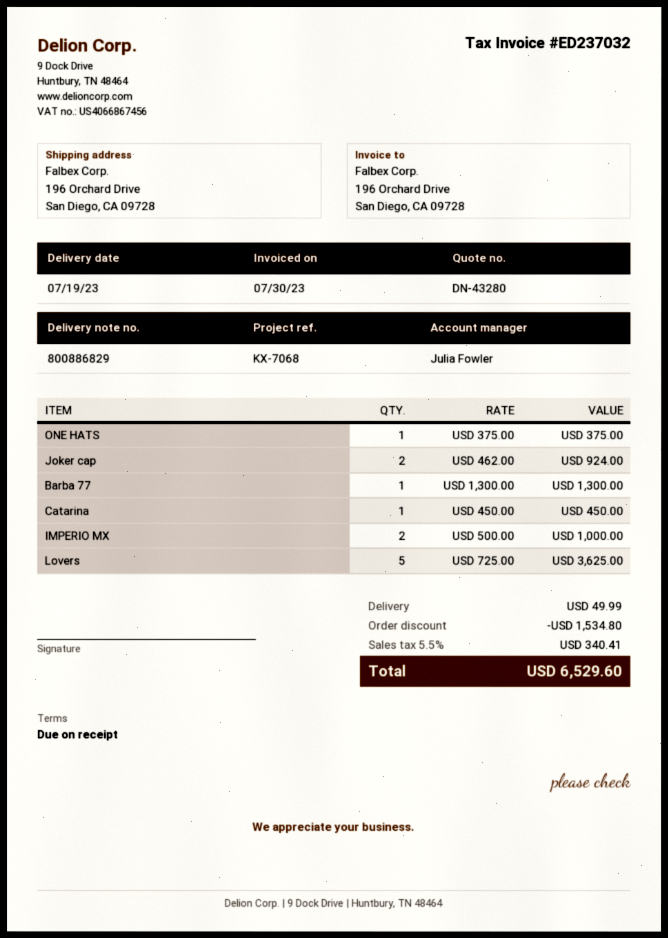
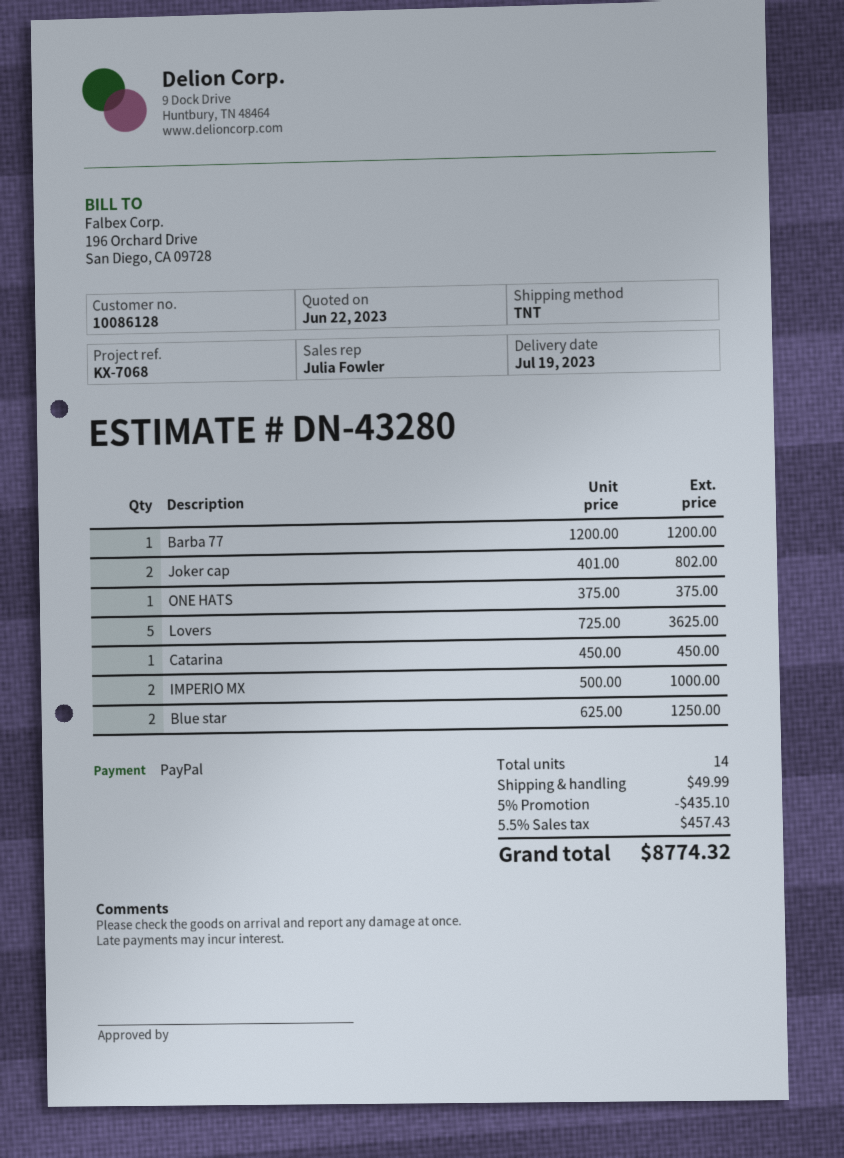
Joker cap: 2 x 462.00 = 924.00 -> 2 x 401.00 = 802.00
Barba 77: 1 x 1300.00 = 1300.00 -> 1 x 1200.00 = 1200.00
Blue star: none -> 2 x 625.00 = 1250.00
discount: 1534.80 -> 435.10
tax: 5.5% = 340.41 -> 5.5% = 457.43
total: 6529.60 -> 8774.32

